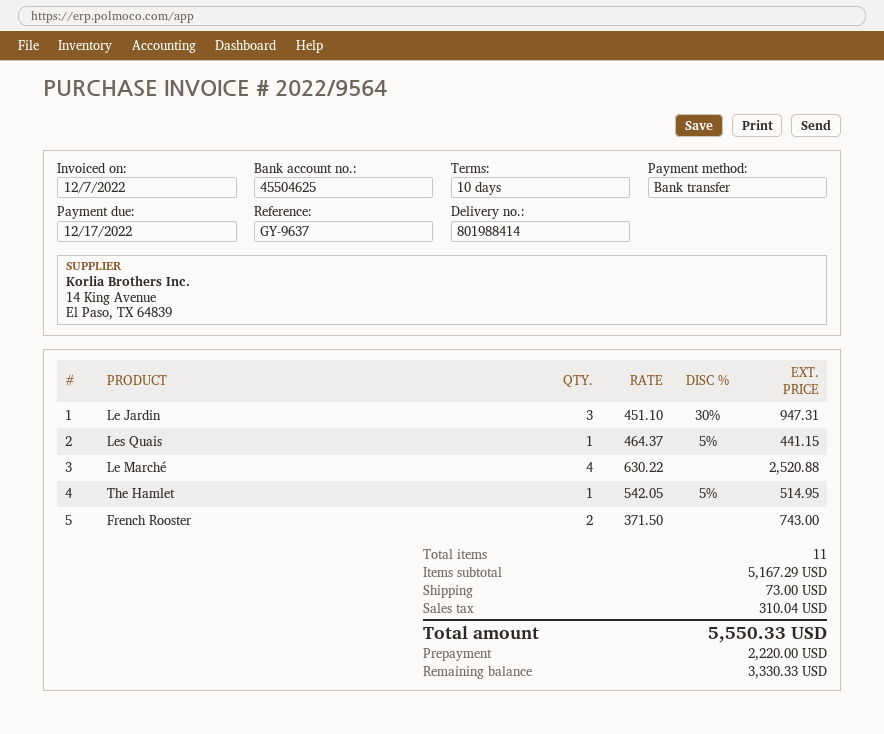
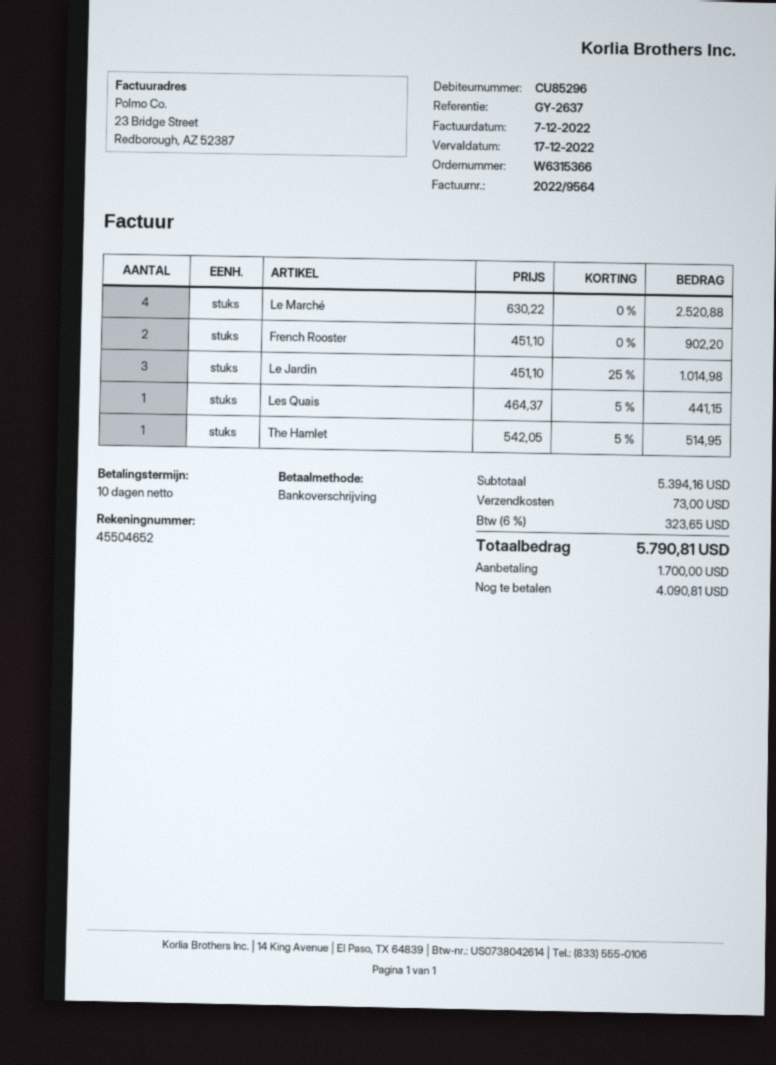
reference: GY-9637 -> GY-2637
bank account: 45504625 -> 45504652
Le Jardin: 3 x 451.10 - 30% = 947.31 -> 3 x 451.10 - 25% = 1014.98
French Rooster: 2 x 371.50 = 743.00 -> 2 x 451.10 = 902.20
subtotal: 5167.29 -> 5394.16
tax: 310.04 -> 323.65
total: 5550.33 -> 5790.81
deposit: 2220.00 -> 1700.00
balance: 3330.33 -> 4090.81

